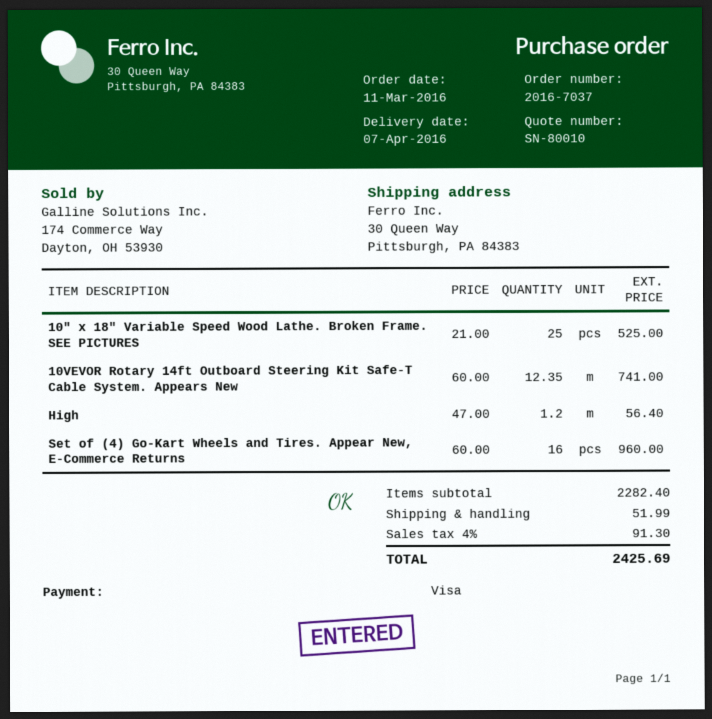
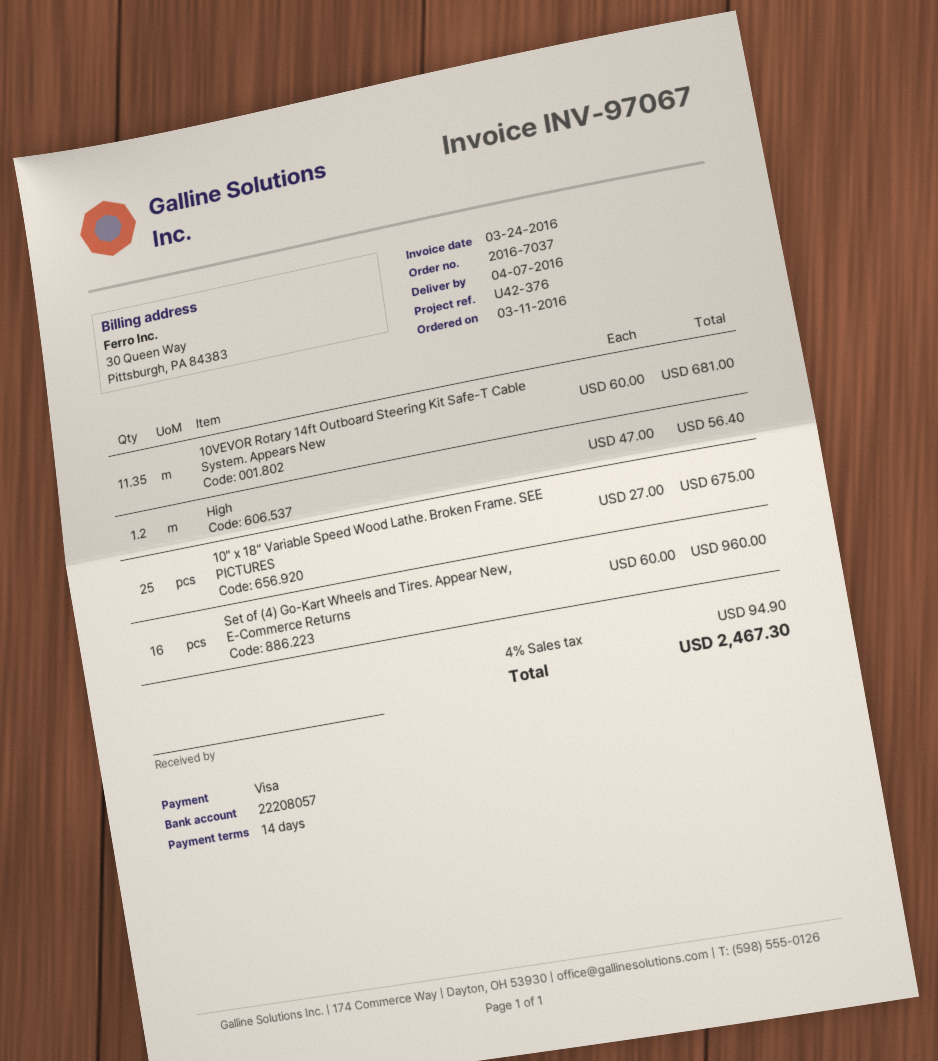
10" x 18" Variable Speed Wood Lathe. Broken Frame. SEE PICTURES: 25 x 21.00 = 525.00 -> 25 x 27.00 = 675.00
10VEVOR Rotary 14ft Outboard Steering Kit Safe-T Cable System. Appears New: 12.35 x 60.00 = 741.00 -> 11.35 x 60.00 = 681.00
shipping: 51.99 -> none
tax: 4% = 91.30 -> 4% = 94.90
total: 2425.69 -> 2467.30

